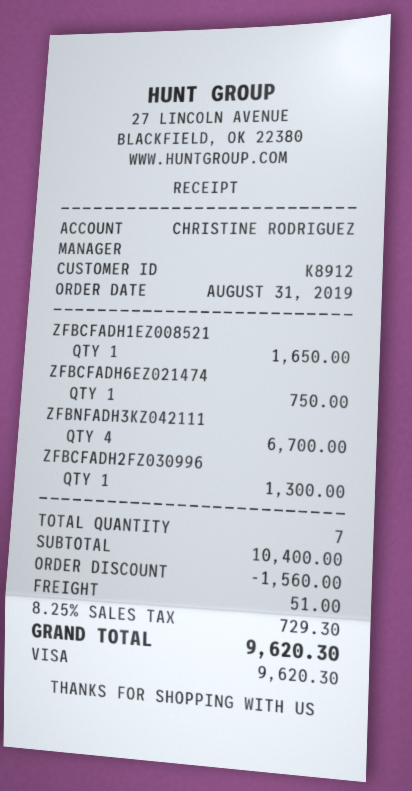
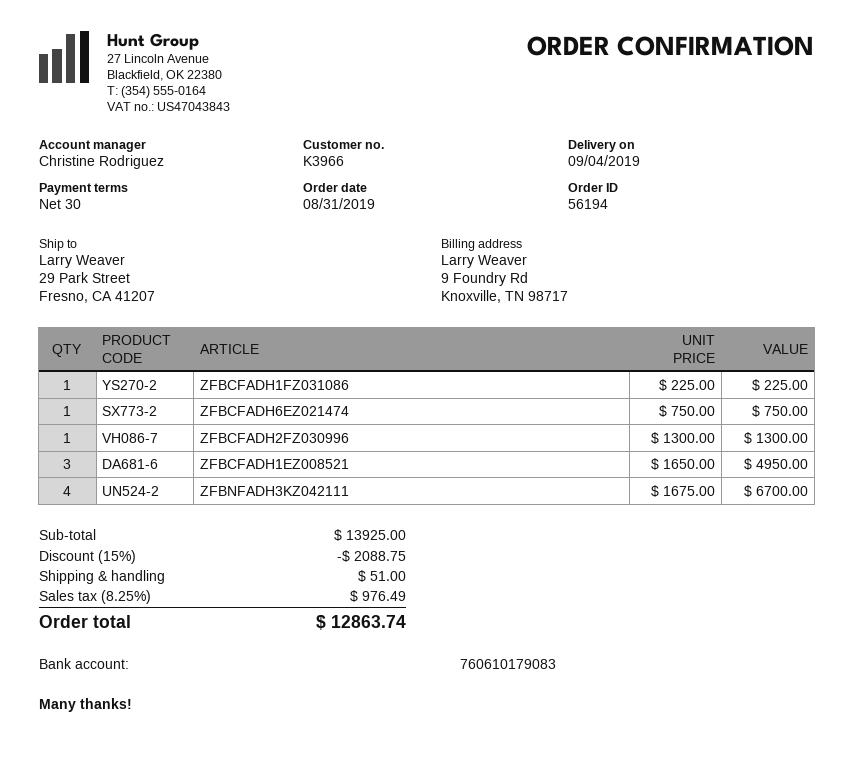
customer number: K8912 -> K3966
ZFBCFADH1EZ008521: 1 for 1650.00 -> 3 for 4950.00
ZFBCFADH1FZ031086: none -> 1 for 225.00
subtotal: 10400.00 -> 13925.00
discount: 1560.00 -> 2088.75
tax: 8.25% = 729.30 -> 8.25% = 976.49
total: 9620.30 -> 12863.74

